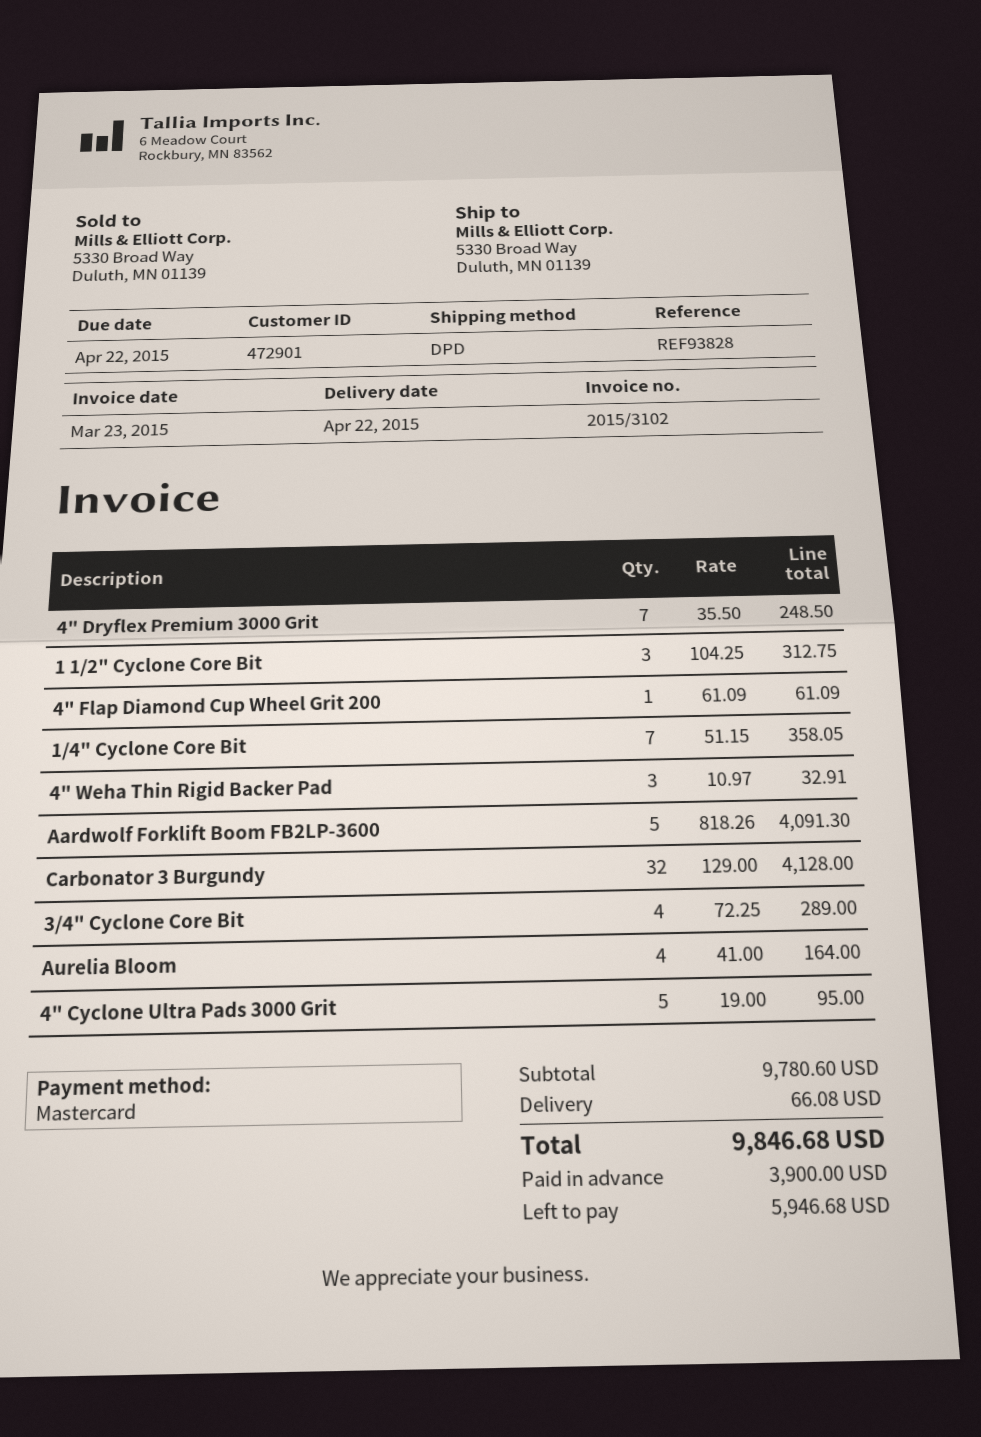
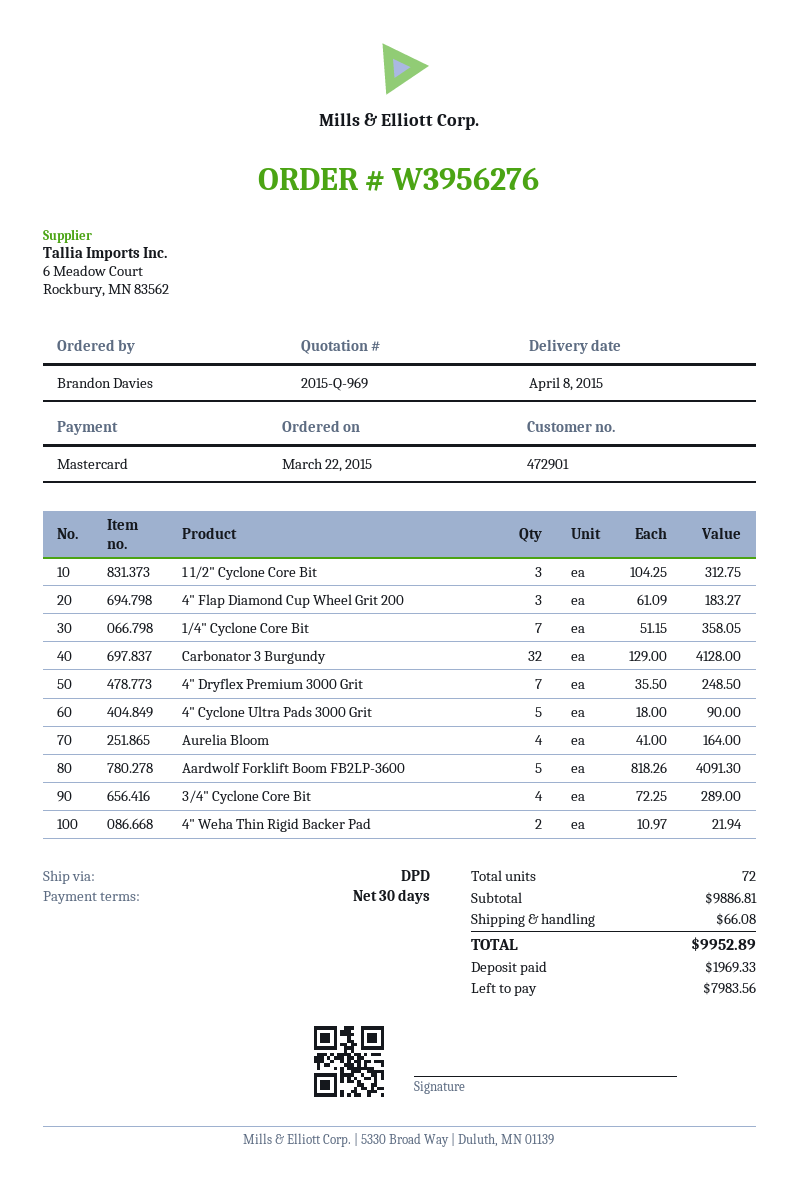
delivery date: 2015-04-22 -> 2015-04-08
4" Flap Diamond Cup Wheel Grit 200: 1 x 61.09 = 61.09 -> 3 x 61.09 = 183.27
4" Weha Thin Rigid Backer Pad: 3 x 10.97 = 32.91 -> 2 x 10.97 = 21.94
4" Cyclone Ultra Pads 3000 Grit: 5 x 19.00 = 95.00 -> 5 x 18.00 = 90.00
subtotal: 9780.60 -> 9886.81
total: 9846.68 -> 9952.89
deposit: 3900.00 -> 1969.33
balance: 5946.68 -> 7983.56

